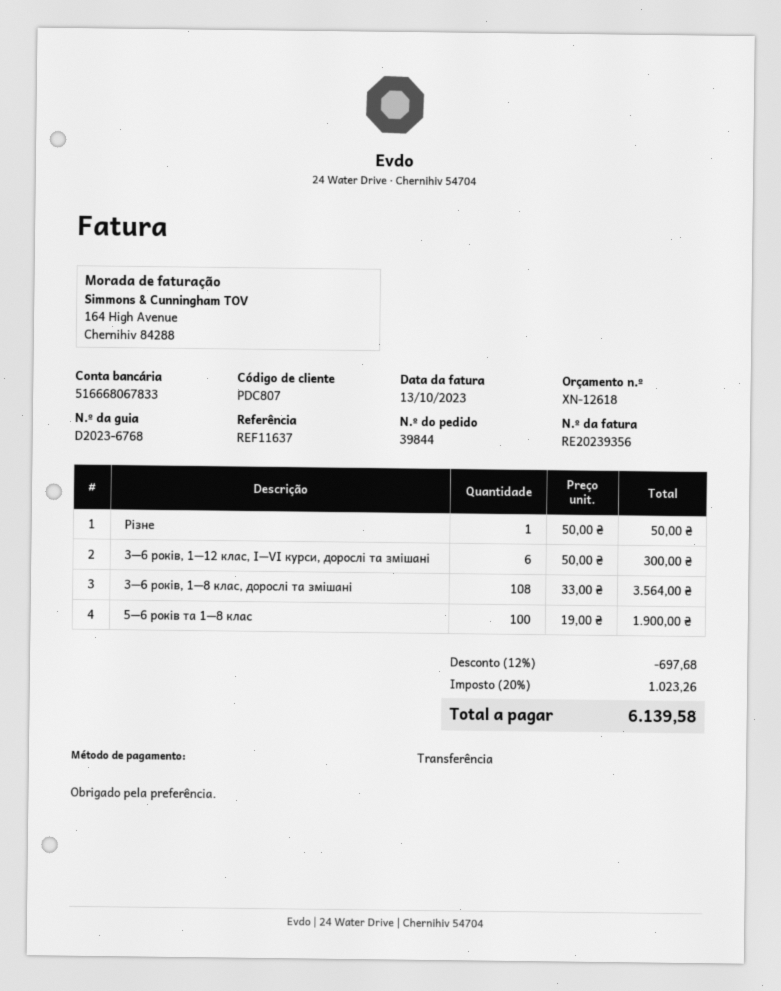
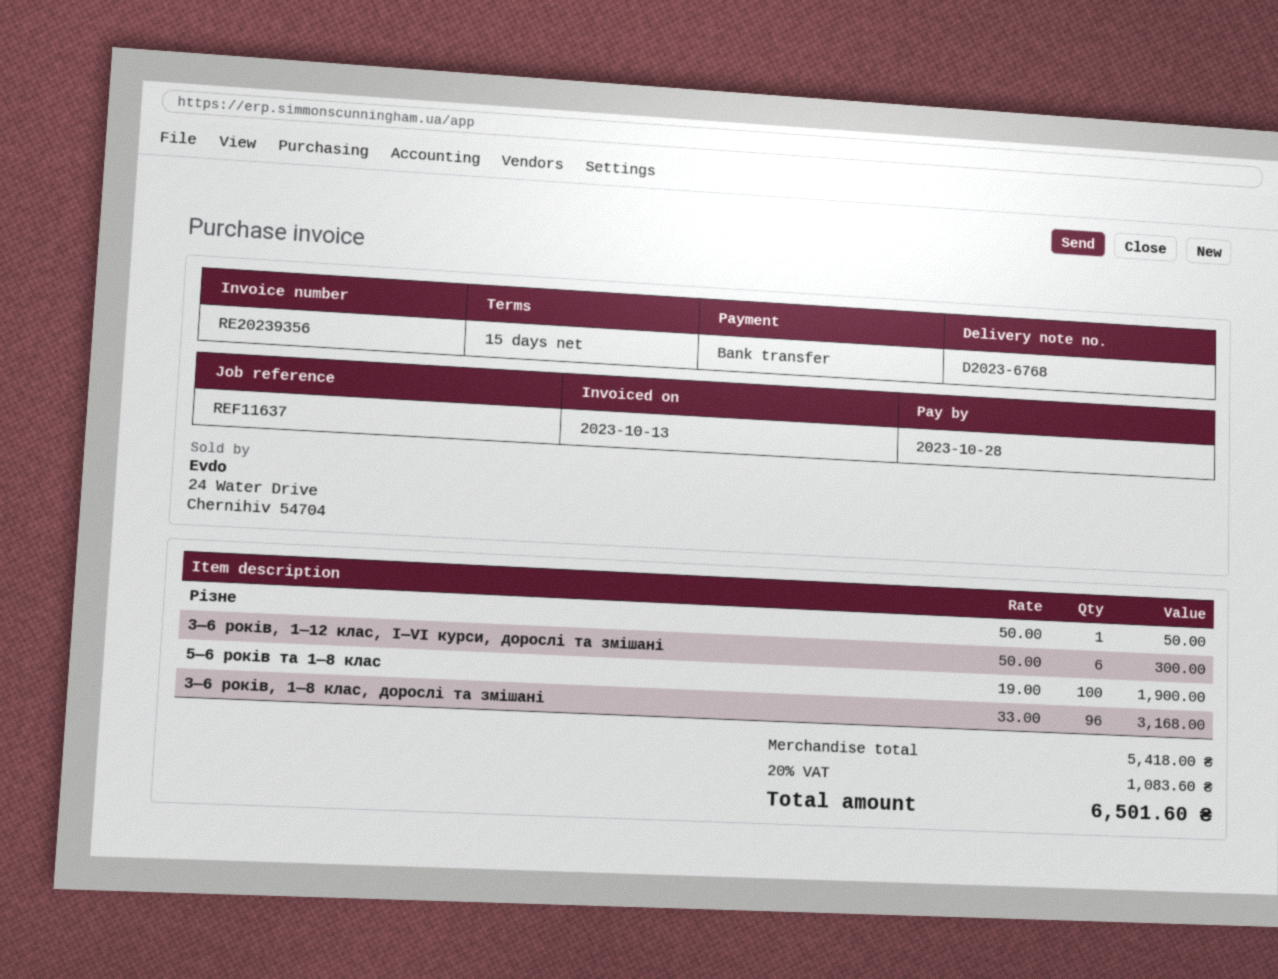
3—6 років, 1—8 клас, дорослі та змішані: 108 x 33.00 = 3564.00 -> 96 x 33.00 = 3168.00
discount: 12% = 697.68 -> none
tax: 20% = 1023.26 -> 20% = 1083.60
total: 6139.58 -> 6501.60

